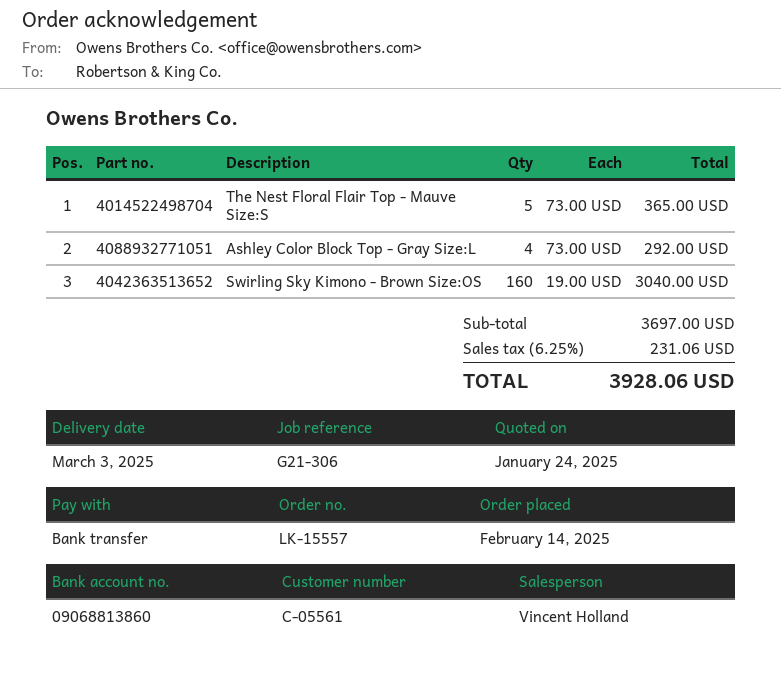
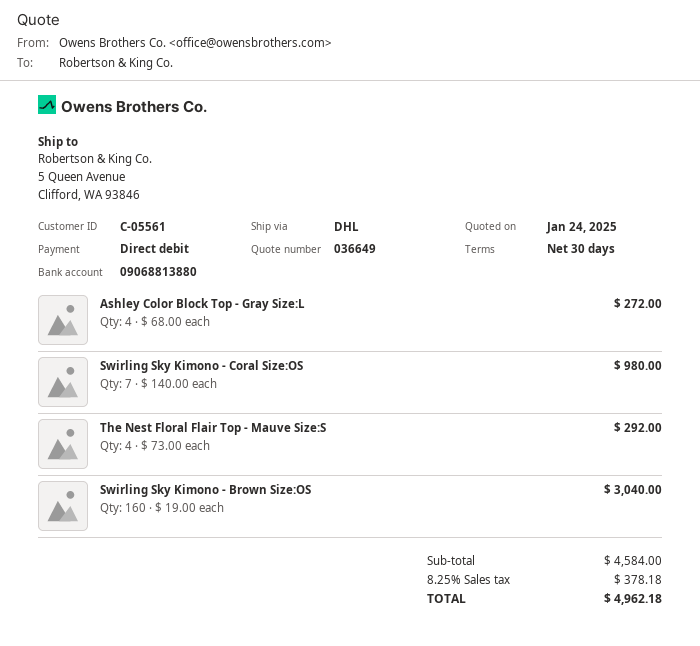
payment method: bank transfer -> direct debit
bank account: 09068813860 -> 09068813880
The Nest Floral Flair Top - Mauve Size:S: 5 x 73.00 = 365.00 -> 4 x 73.00 = 292.00
Ashley Color Block Top - Gray Size:L: 4 x 73.00 = 292.00 -> 4 x 68.00 = 272.00
Swirling Sky Kimono - Coral Size:OS: none -> 7 x 140.00 = 980.00
subtotal: 3697.00 -> 4584.00
tax: 6.25% = 231.06 -> 8.25% = 378.18
total: 3928.06 -> 4962.18

